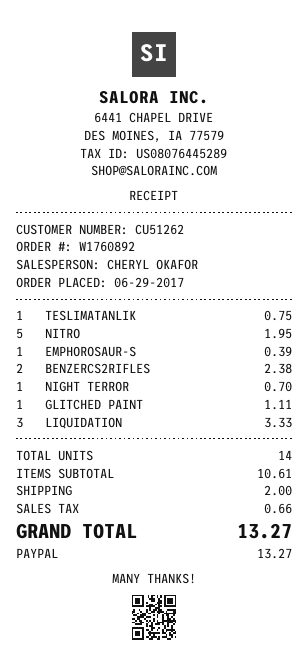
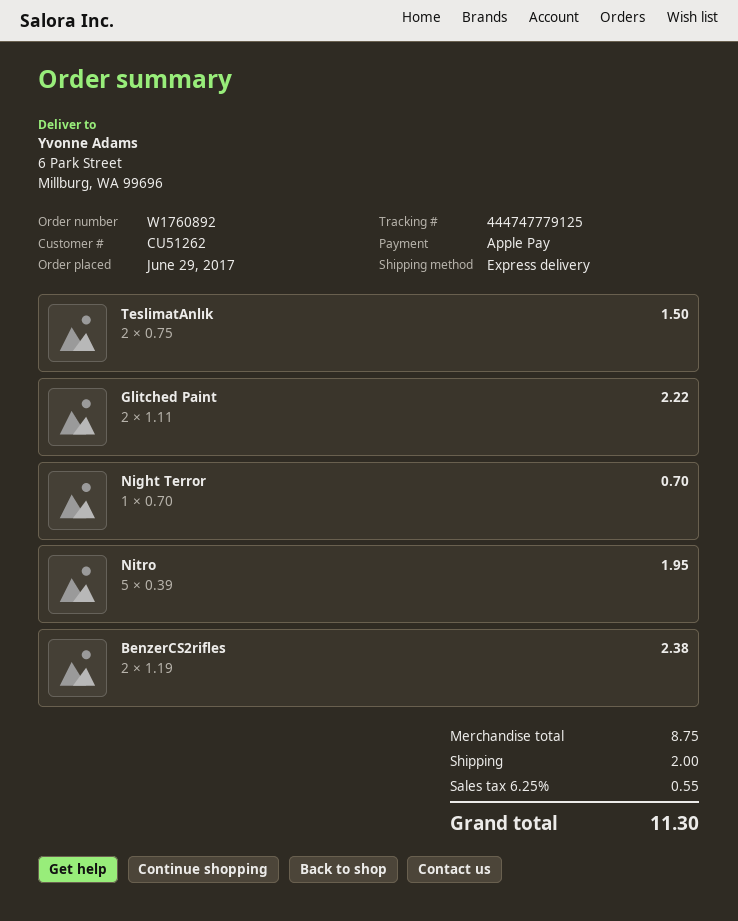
payment method: PayPal -> Apple Pay
TESLIMATANLIK: 1 for 0.75 -> 2 for 1.50
EMPHOROSAUR-S: 1 for 0.39 -> none
GLITCHED PAINT: 1 for 1.11 -> 2 for 2.22
LIQUIDATION: 3 for 3.33 -> none
subtotal: 10.61 -> 8.75
tax: 0.66 -> 0.55
total: 13.27 -> 11.30

